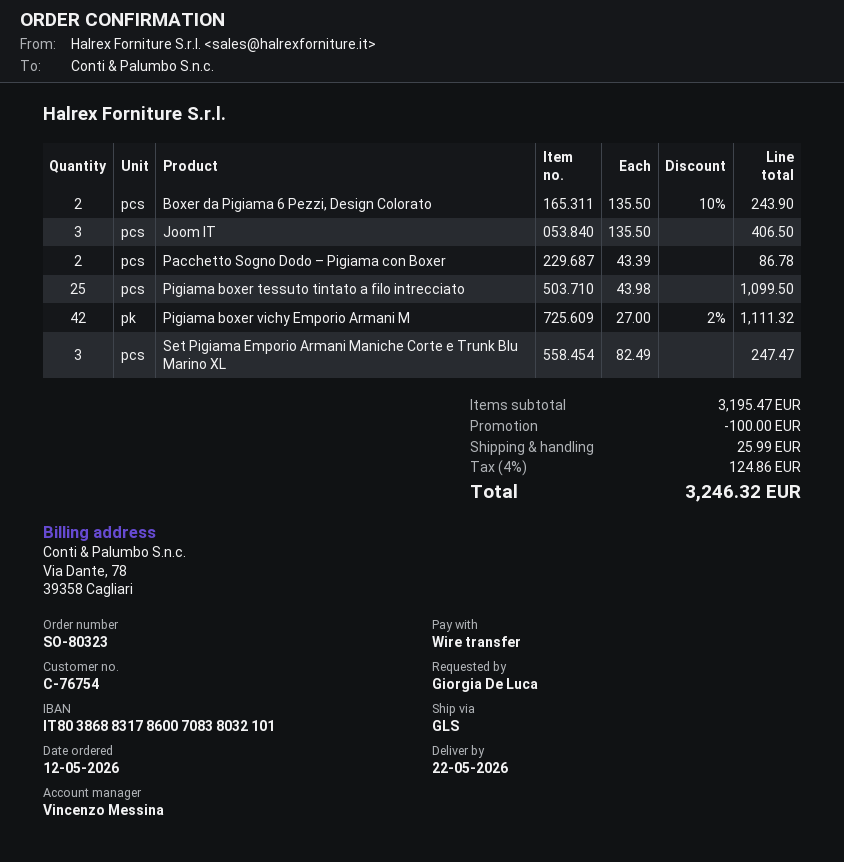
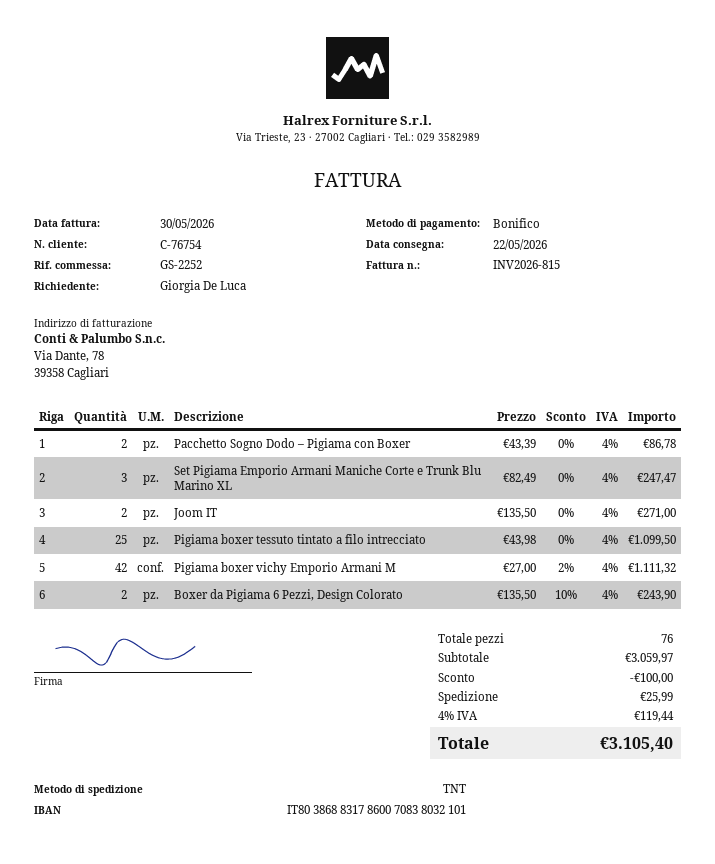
shipping method: GLS -> TNT
Joom IT: 3 x 135.50 = 406.50 -> 2 x 135.50 = 271.00
subtotal: 3195.47 -> 3059.97
tax: 4% = 124.86 -> 4% = 119.44
total: 3246.32 -> 3105.40

